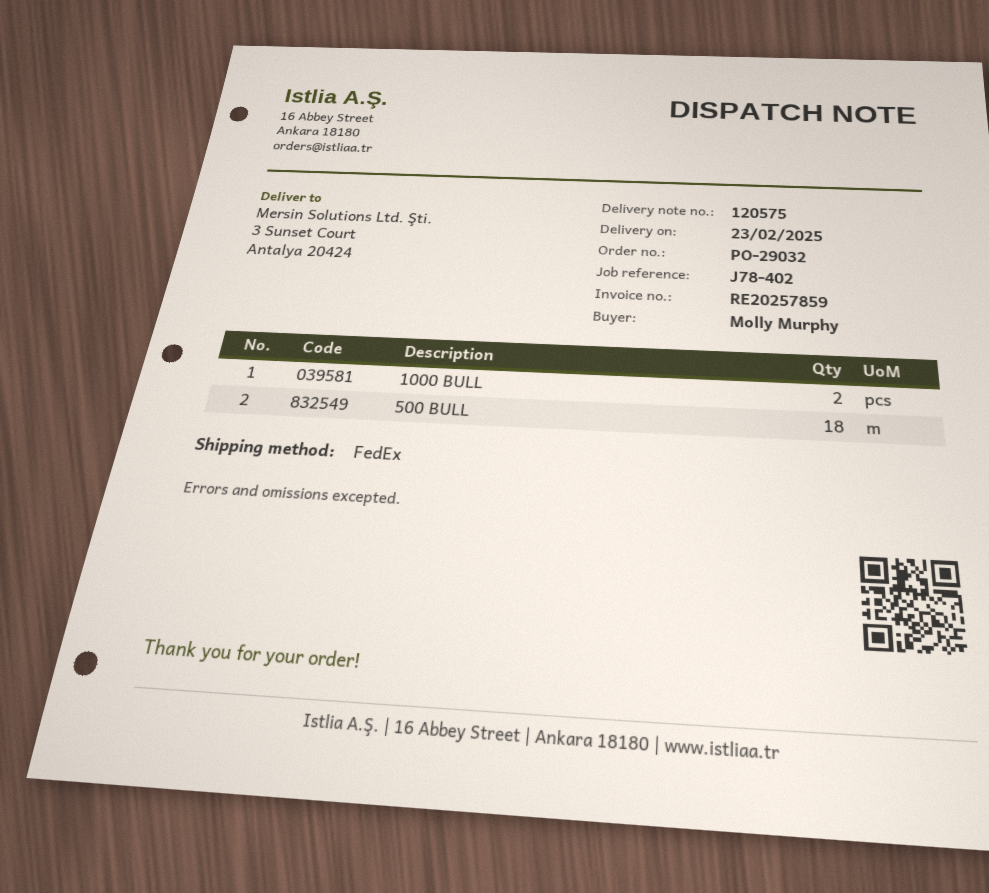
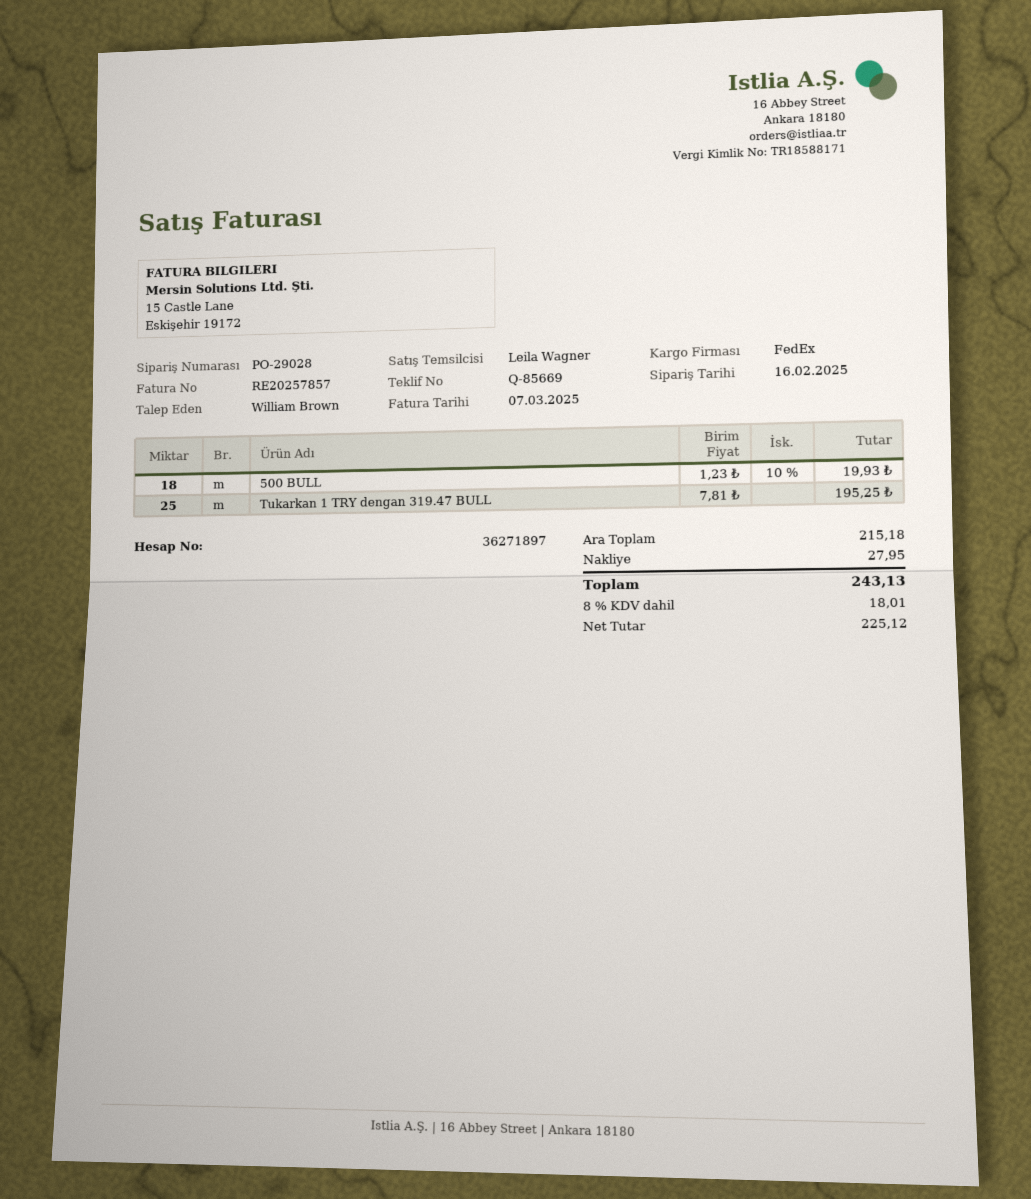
order number: PO-29032 -> PO-29028
invoice number: RE20257859 -> RE20257857
ordered by: Molly Murphy -> William Brown
1000 BULL: 2 -> none
Tukarkan 1 TRY dengan 319.47 BULL: none -> 25

